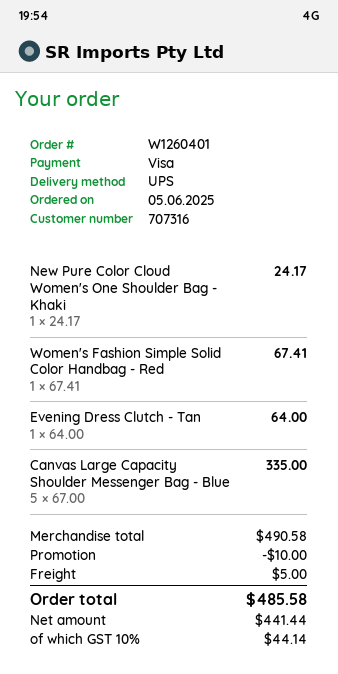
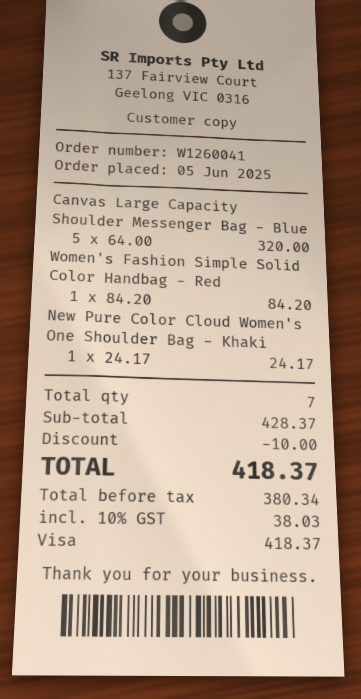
order number: W1260401 -> W1260041
Women's Fashion Simple Solid Color Handbag - Red: 1 x 67.41 = 67.41 -> 1 x 84.20 = 84.20
Evening Dress Clutch - Tan: 1 x 64.00 = 64.00 -> none
Canvas Large Capacity Shoulder Messenger Bag - Blue: 5 x 67.00 = 335.00 -> 5 x 64.00 = 320.00
subtotal: 490.58 -> 428.37
shipping: 5.00 -> none
net: 441.44 -> 380.34
tax: 10% = 44.14 -> 10% = 38.03
total: 485.58 -> 418.37

